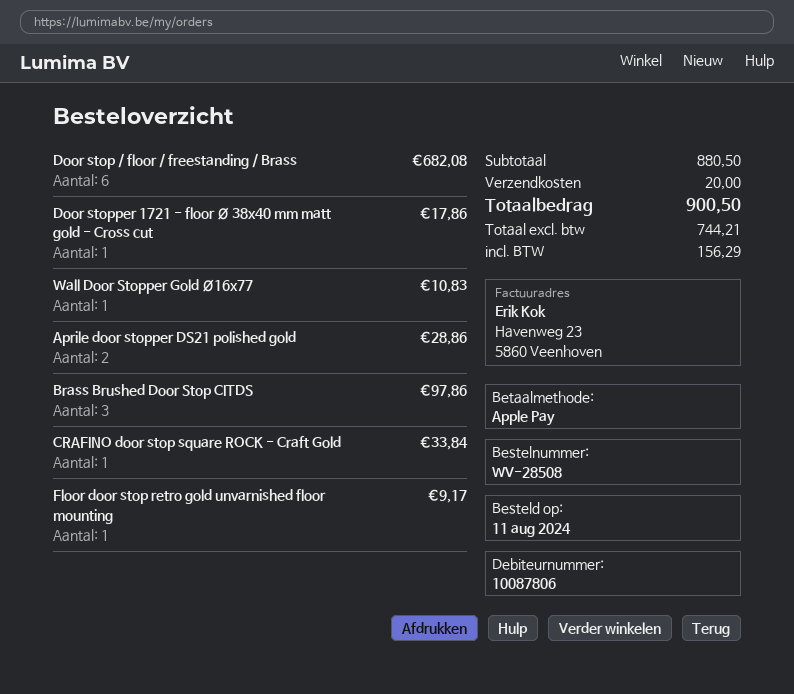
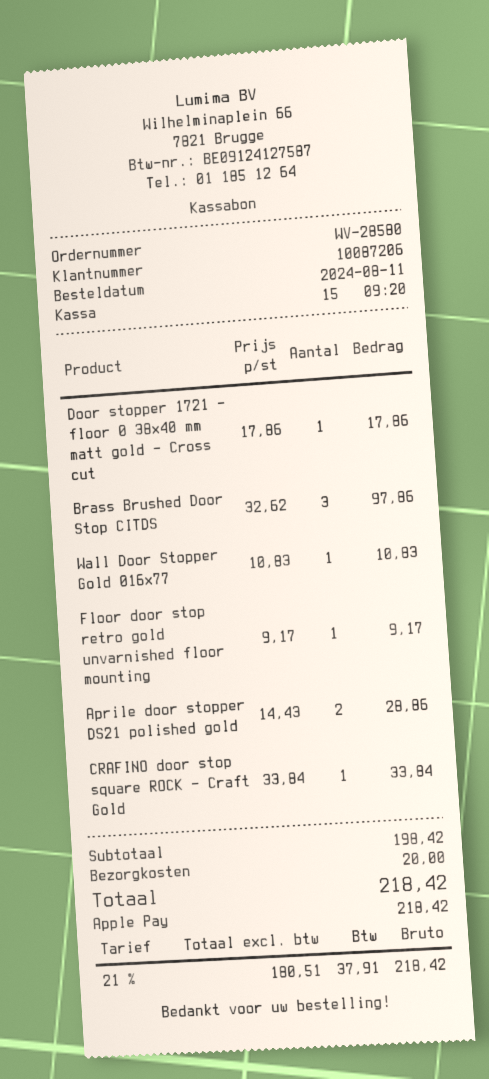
order number: WV-28508 -> WV-28580
customer number: 10087806 -> 10087206
Door stop / floor / freestanding / Brass: 6 for 682.08 -> none
subtotal: 880.50 -> 198.42
net: 744.21 -> 180.51
tax: 156.29 -> 37.91
total: 900.50 -> 218.42

